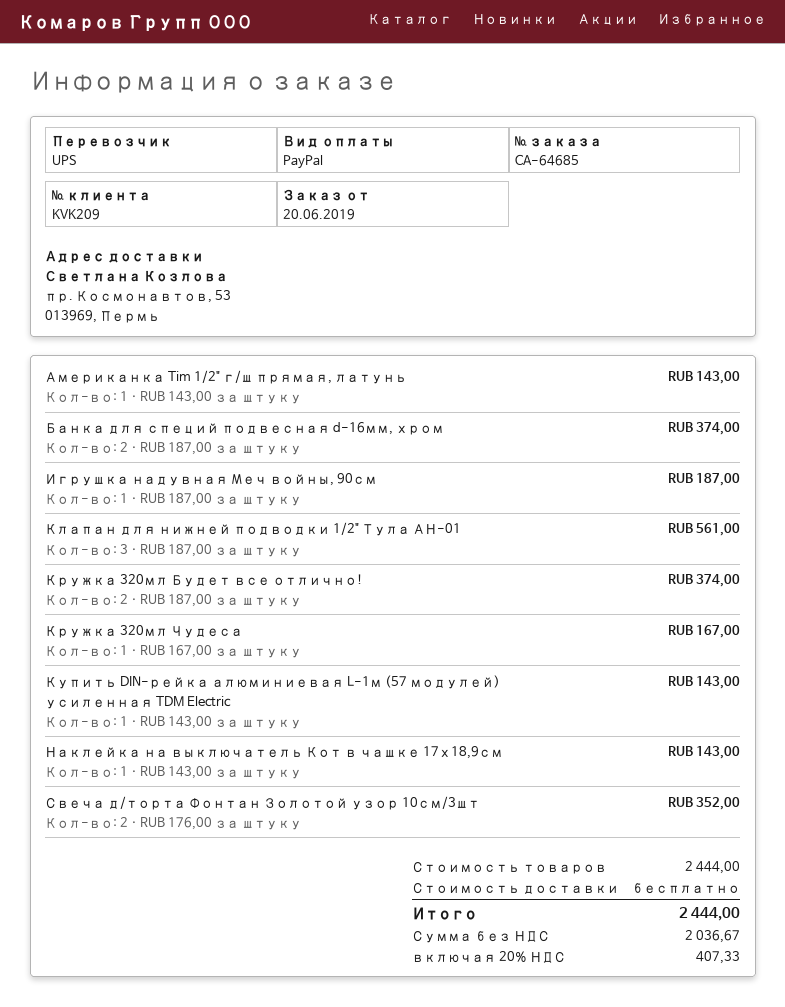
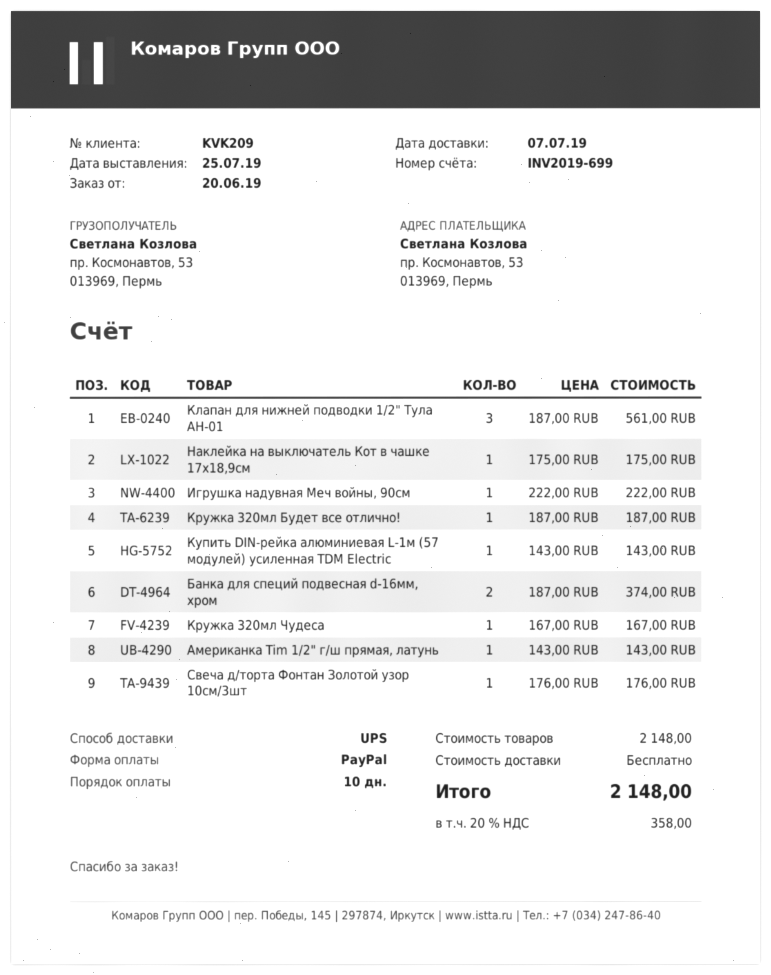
Игрушка надувная Меч войны, 90см: 1 x 187.00 = 187.00 -> 1 x 222.00 = 222.00
Кружка 320мл Будет все отлично!: 2 x 187.00 = 374.00 -> 1 x 187.00 = 187.00
Наклейка на выключатель Кот в чашке 17х18,9см: 1 x 143.00 = 143.00 -> 1 x 175.00 = 175.00
Свеча д/торта Фонтан Золотой узор 10см/3шт: 2 x 176.00 = 352.00 -> 1 x 176.00 = 176.00
subtotal: 2444.00 -> 2148.00
tax: 20% = 407.33 -> 20% = 358.00
total: 2444.00 -> 2148.00

